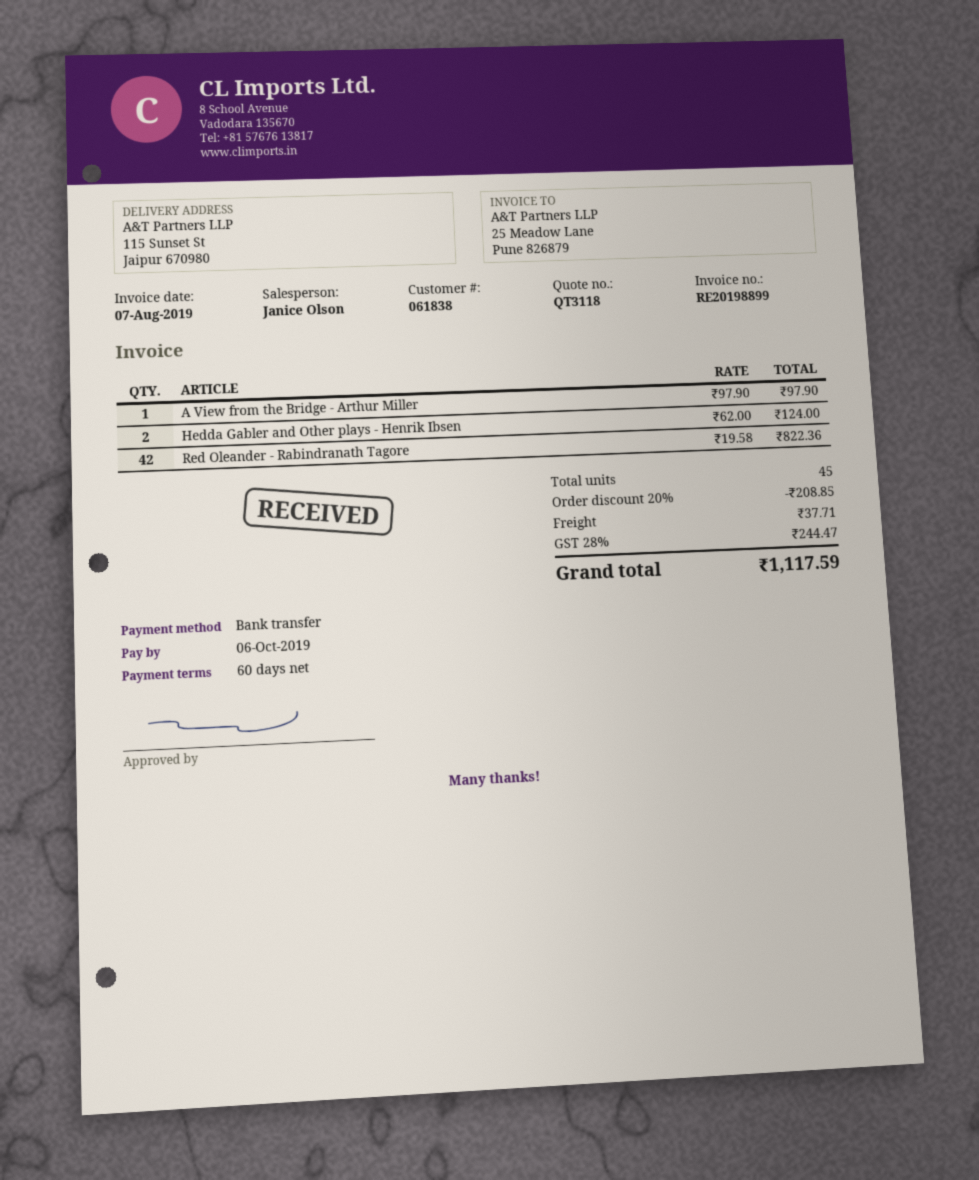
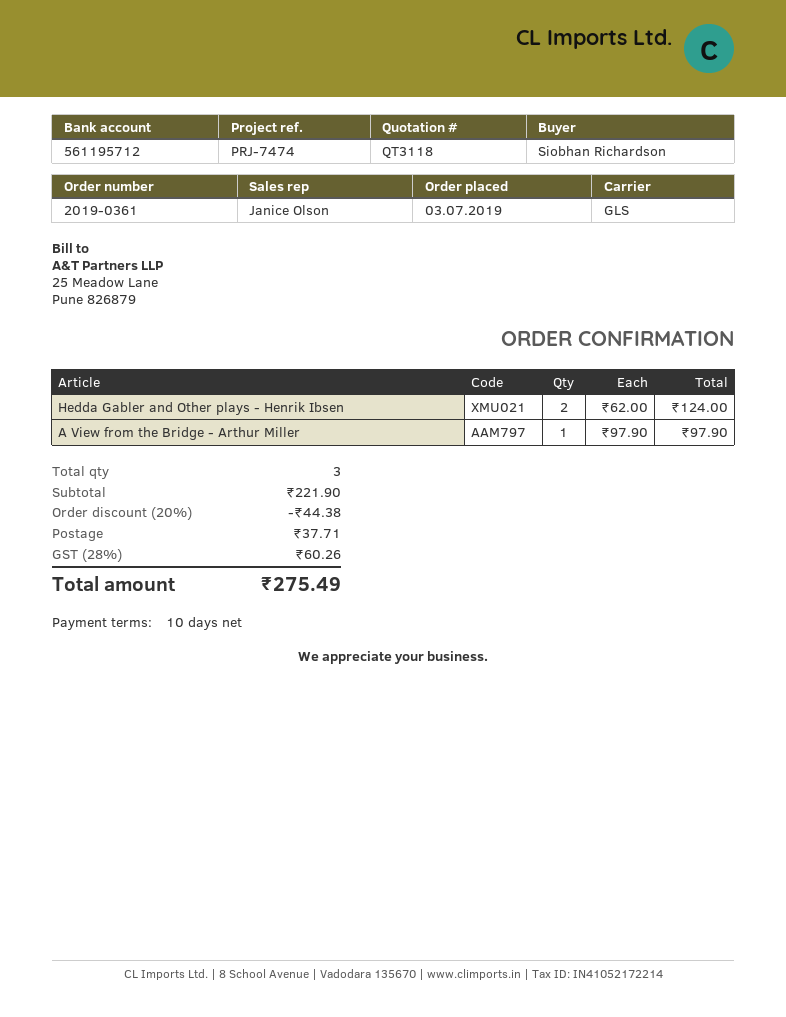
payment terms: 60 days -> 10 days
Red Oleander - Rabindranath Tagore: 42 x 19.58 = 822.36 -> none
total quantity: 45 -> 3
discount: 20% = 208.85 -> 20% = 44.38
tax: 28% = 244.47 -> 28% = 60.26
total: 1117.59 -> 275.49

